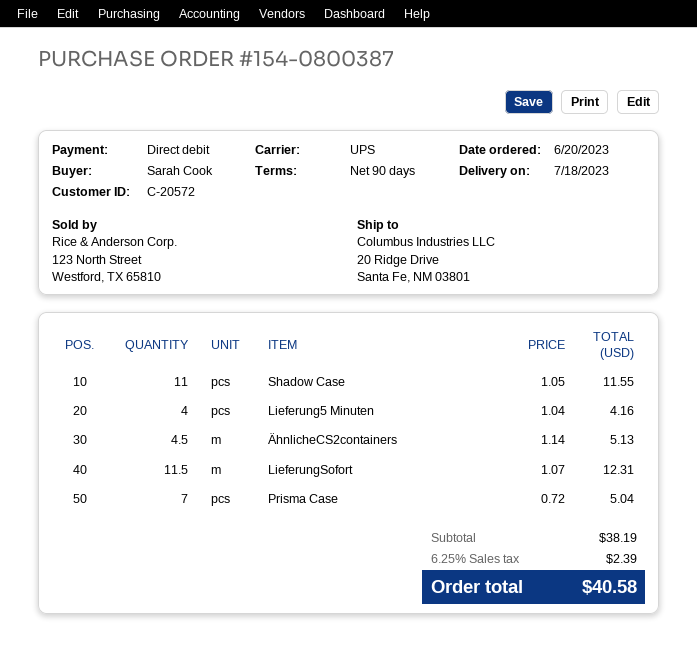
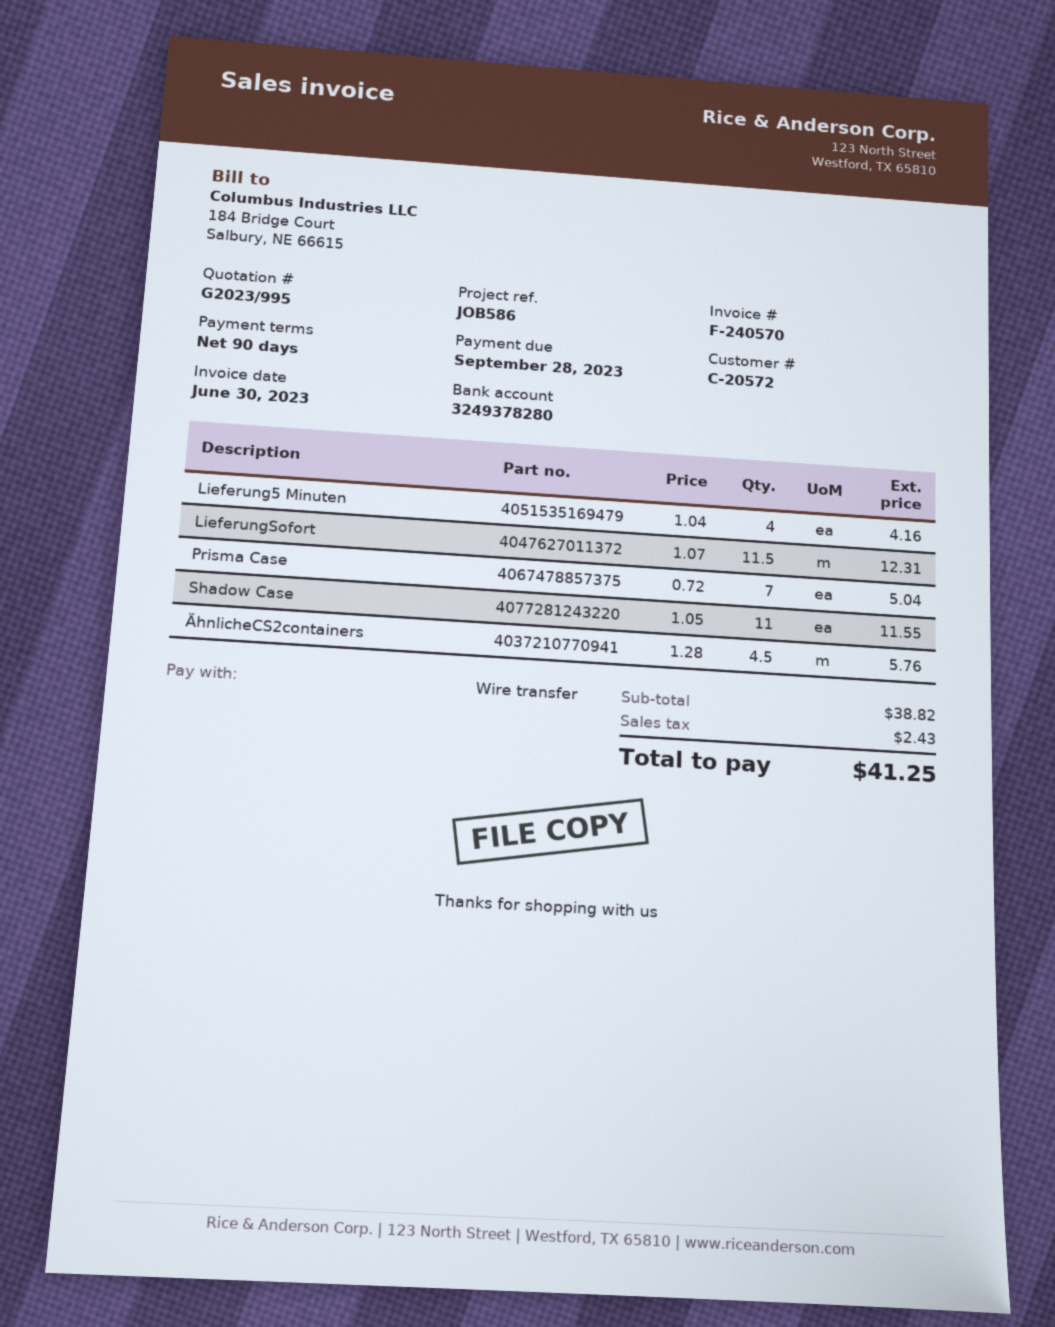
payment method: direct debit -> bank transfer
ÄhnlicheCS2containers: 4.5 x 1.14 = 5.13 -> 4.5 x 1.28 = 5.76
subtotal: 38.19 -> 38.82
tax: 2.39 -> 2.43
total: 40.58 -> 41.25

